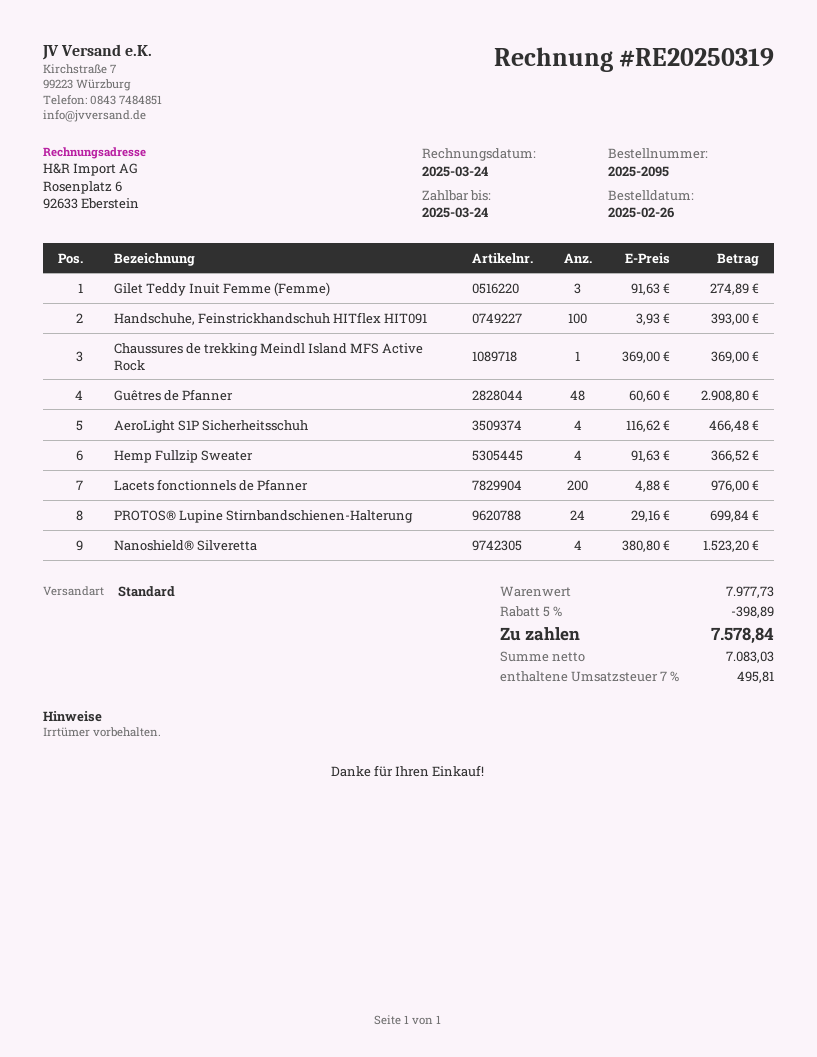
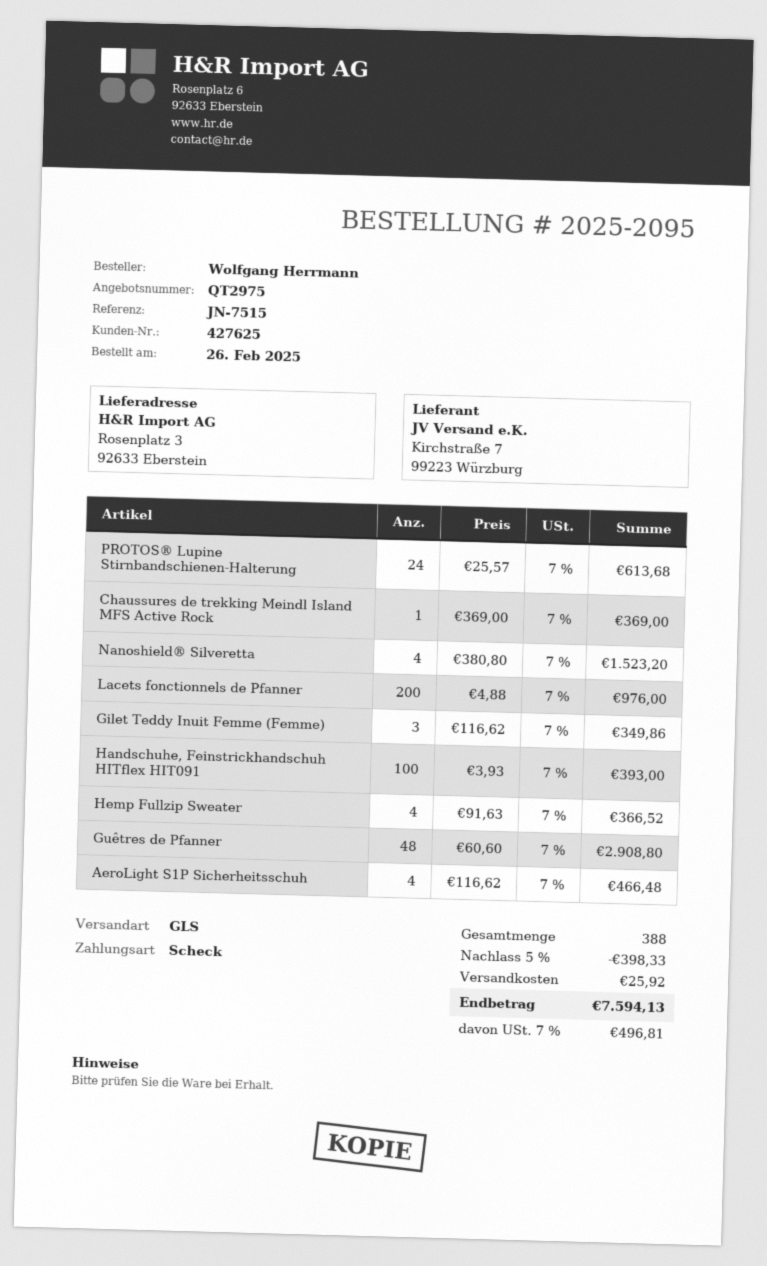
shipping method: standard -> GLS
Gilet Teddy Inuit Femme (Femme): 3 x 91.63 = 274.89 -> 3 x 116.62 = 349.86
PROTOS® Lupine Stirnbandschienen-Halterung: 24 x 29.16 = 699.84 -> 24 x 25.57 = 613.68
discount: 5% = 398.89 -> 5% = 398.33
shipping: none -> 25.92
tax: 7% = 495.81 -> 7% = 496.81
total: 7578.84 -> 7594.13

